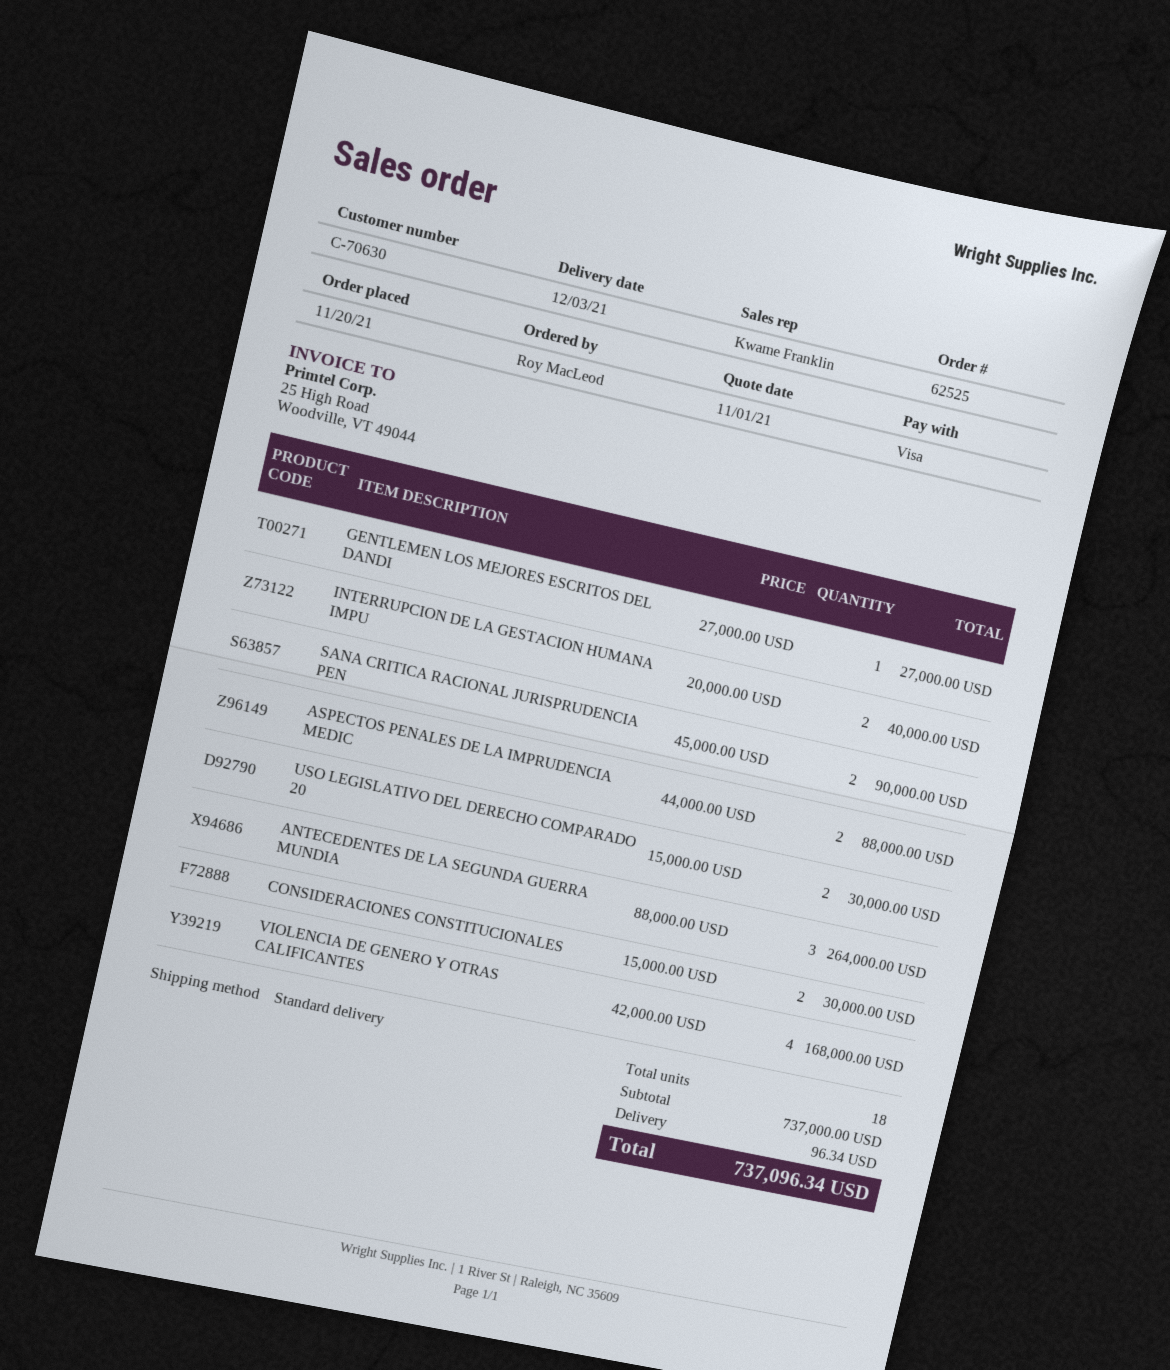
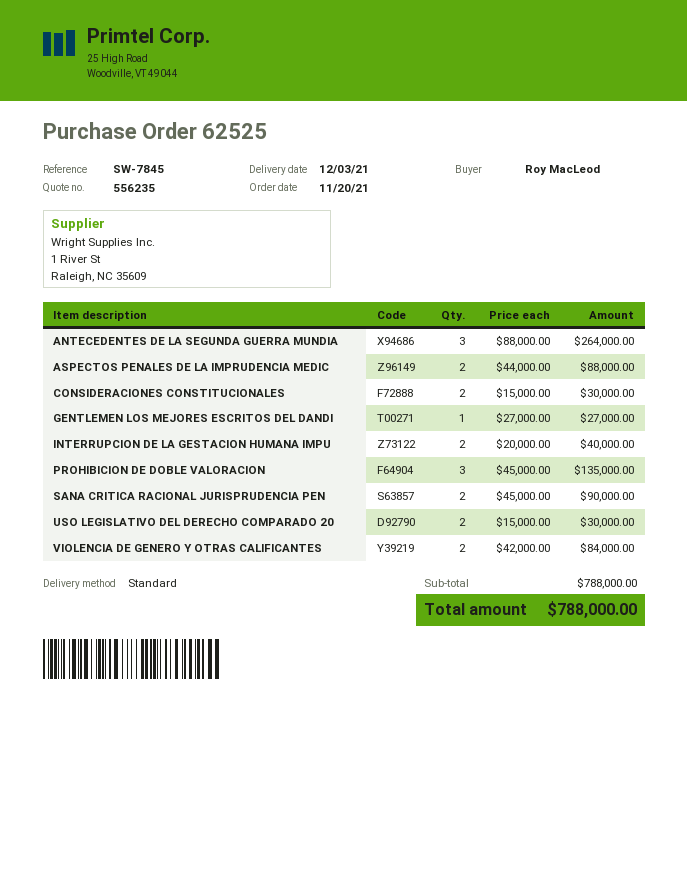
VIOLENCIA DE GENERO Y OTRAS CALIFICANTES: 4 x 42000.00 = 168000.00 -> 2 x 42000.00 = 84000.00
PROHIBICION DE DOBLE VALORACION: none -> 3 x 45000.00 = 135000.00
subtotal: 737000.00 -> 788000.00
shipping: 96.34 -> none
total: 737096.34 -> 788000.00

